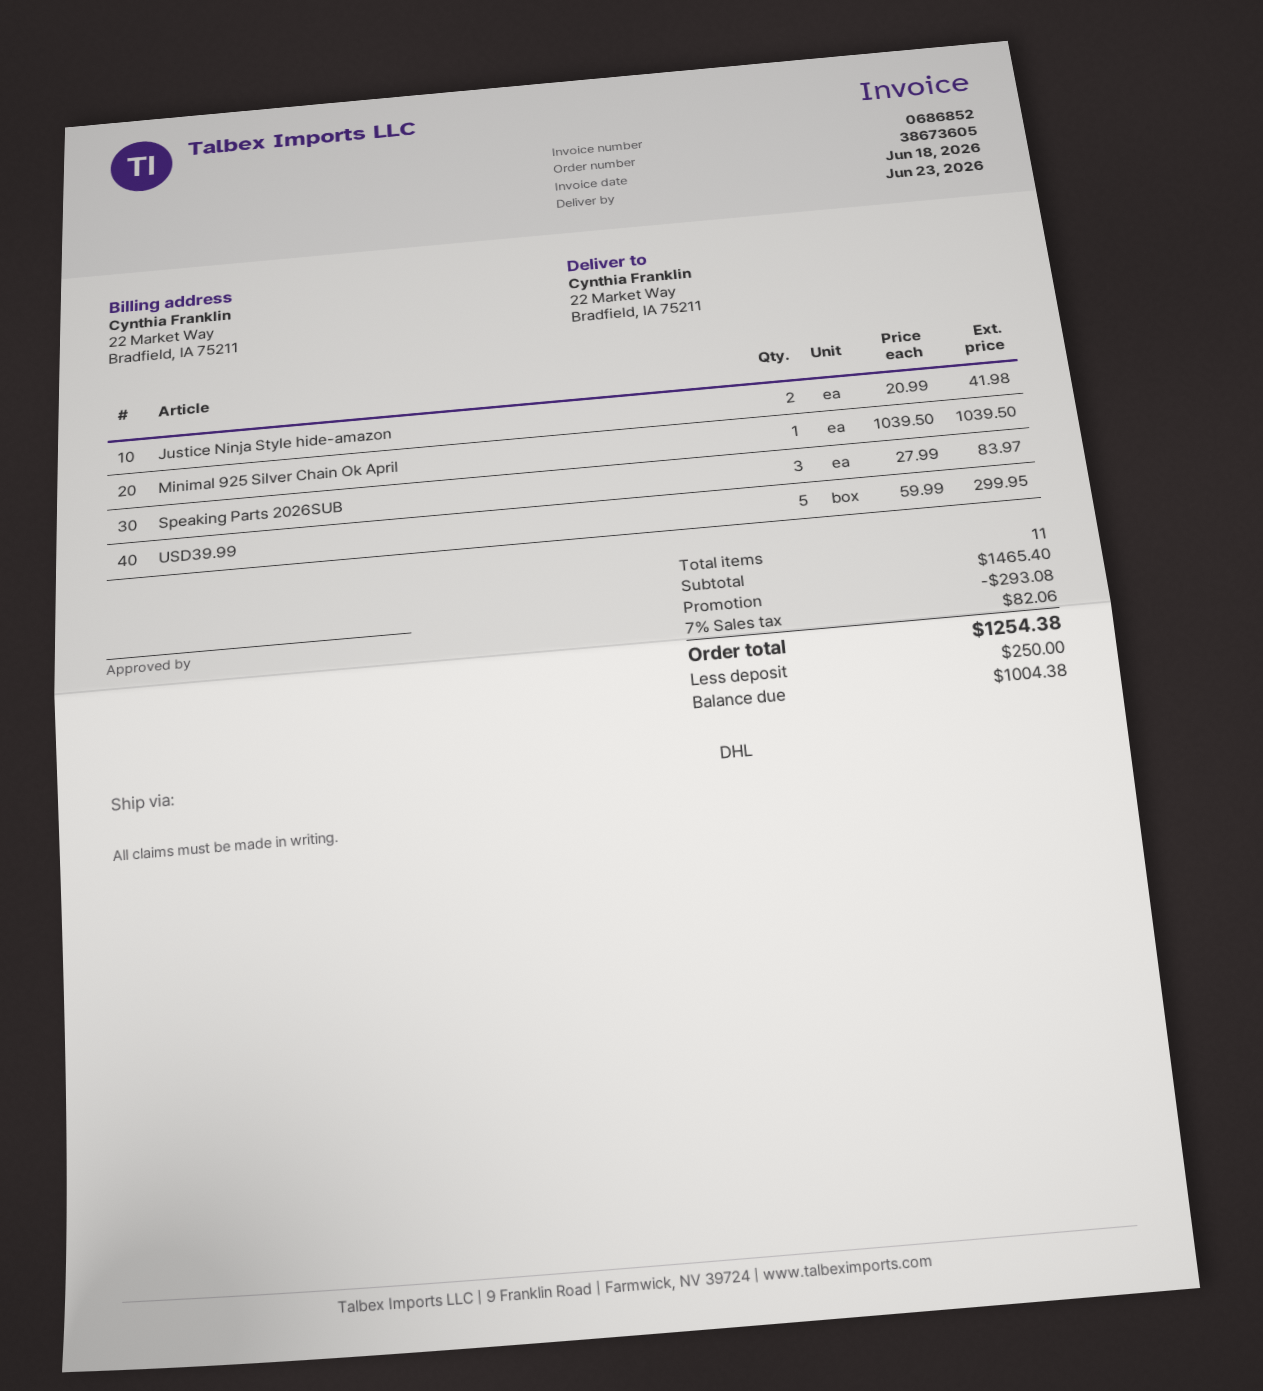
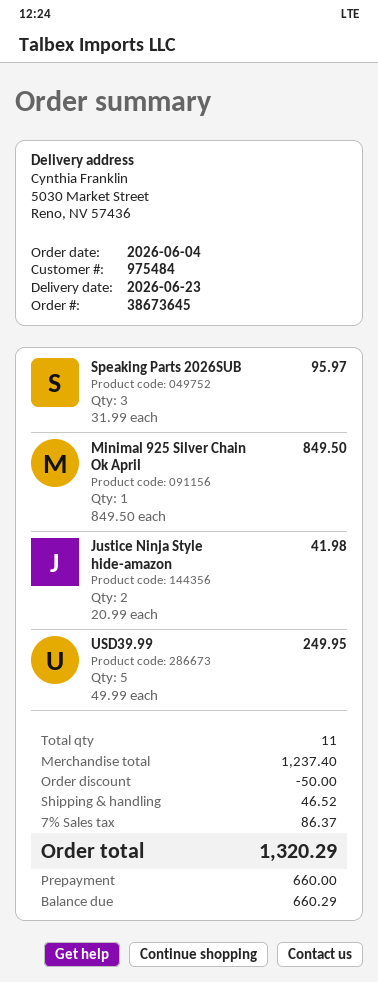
order number: 38673605 -> 38673645
ship to: 22 Market Way, Bradfield, IA 75211 -> 5030 Market Street, Reno, NV 57436
Minimal 925 Silver Chain Ok April: 1 x 1039.50 = 1039.50 -> 1 x 849.50 = 849.50
Speaking Parts 2026SUB: 3 x 27.99 = 83.97 -> 3 x 31.99 = 95.97
USD39.99: 5 x 59.99 = 299.95 -> 5 x 49.99 = 249.95
subtotal: 1465.40 -> 1237.40
discount: 293.08 -> 50.00
shipping: none -> 46.52
tax: 7% = 82.06 -> 7% = 86.37
total: 1254.38 -> 1320.29
deposit: 250.00 -> 660.00
balance: 1004.38 -> 660.29

